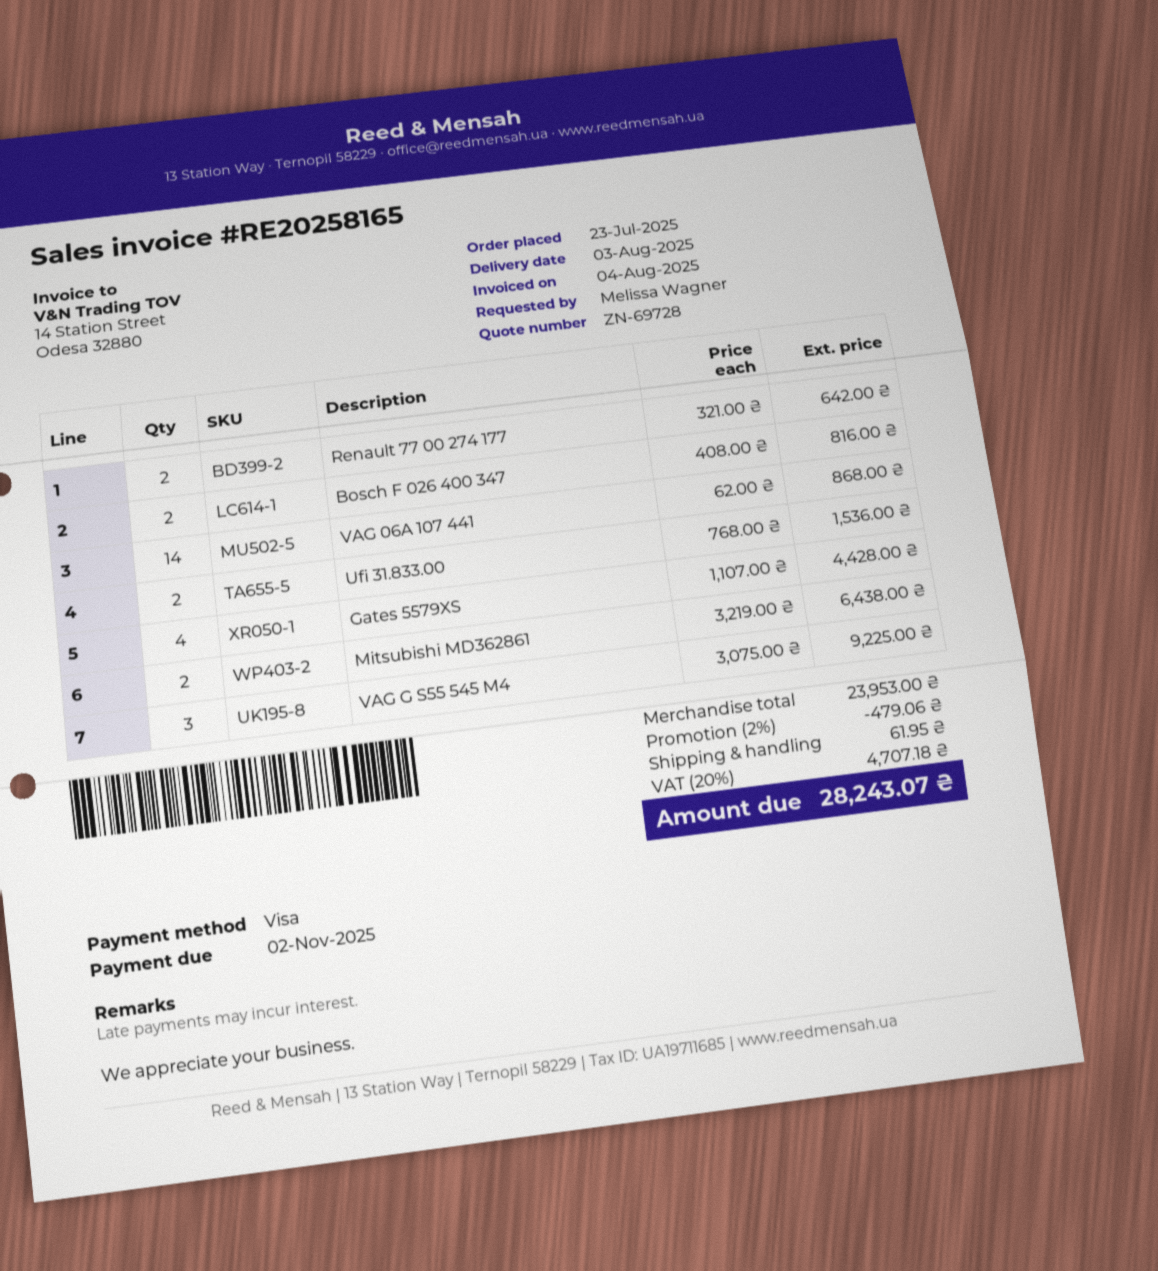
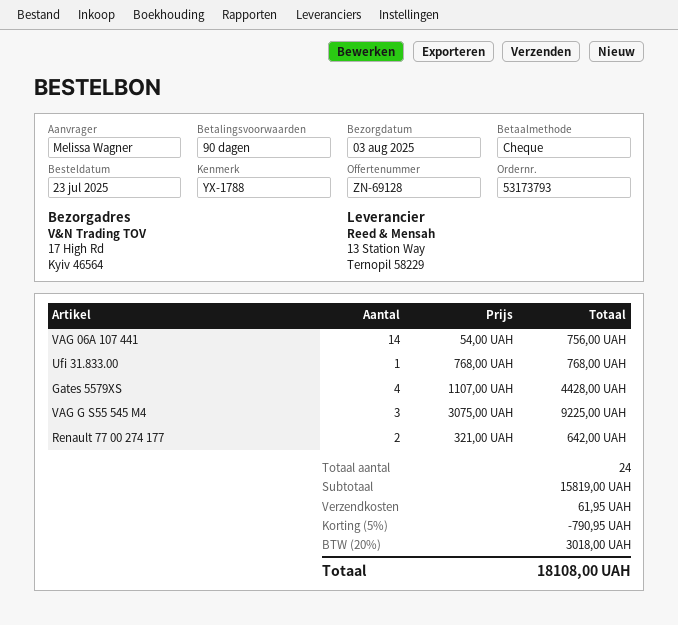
quote number: ZN-69728 -> ZN-69128
payment method: Visa -> cheque
Bosch F 026 400 347: 2 x 408.00 = 816.00 -> none
VAG 06A 107 441: 14 x 62.00 = 868.00 -> 14 x 54.00 = 756.00
Ufi 31.833.00: 2 x 768.00 = 1536.00 -> 1 x 768.00 = 768.00
Mitsubishi MD362861: 2 x 3219.00 = 6438.00 -> none
subtotal: 23953.00 -> 15819.00
discount: 2% = 479.06 -> 5% = 790.95
tax: 20% = 4707.18 -> 20% = 3018.00
total: 28243.07 -> 18108.00

